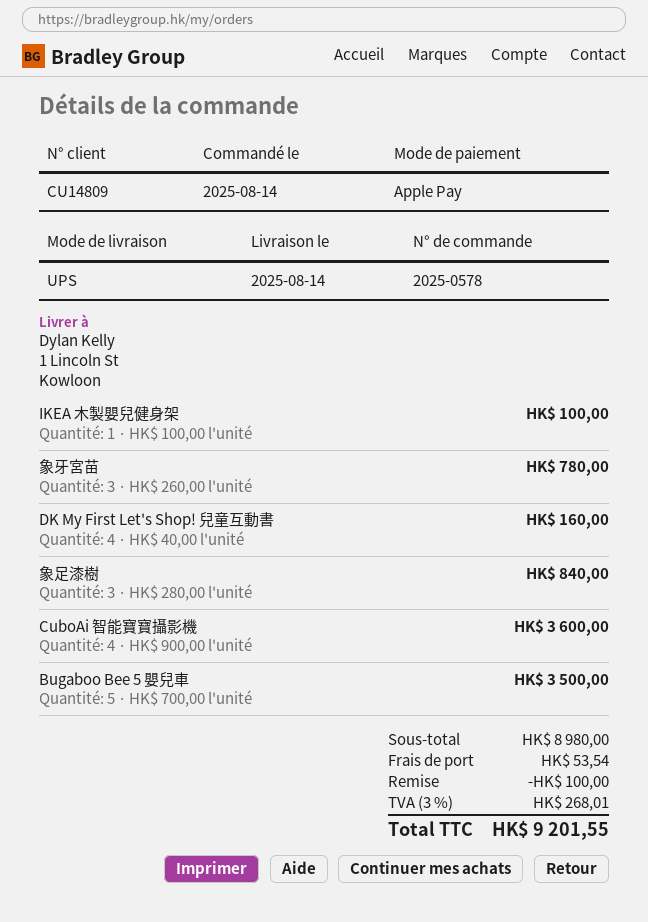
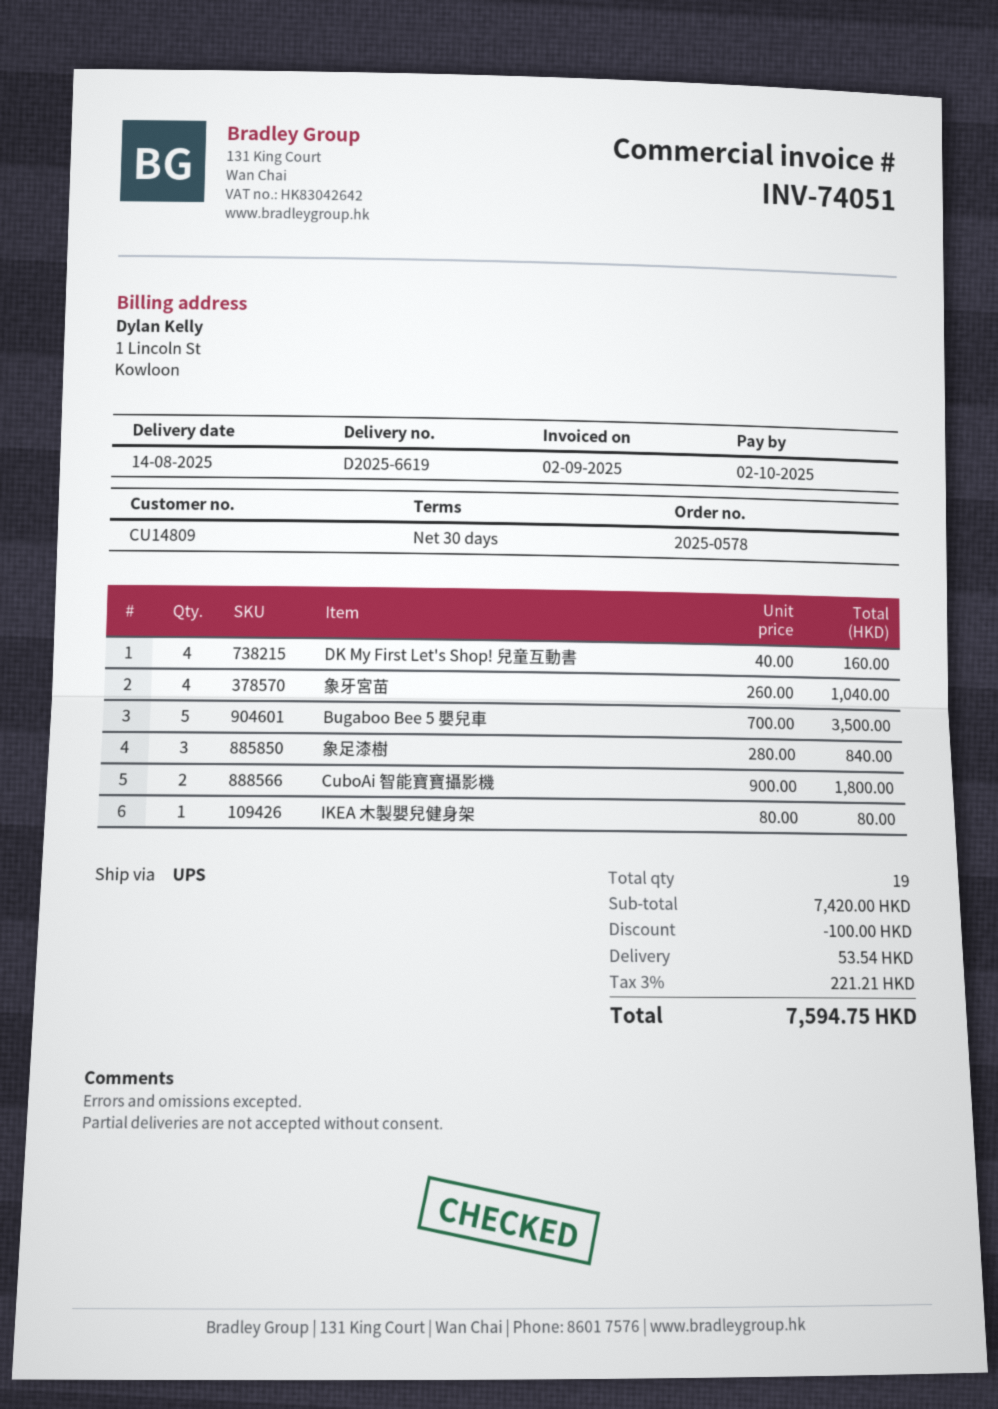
IKEA 木製嬰兒健身架: 1 x 100.00 = 100.00 -> 1 x 80.00 = 80.00
象牙宮苗: 3 x 260.00 = 780.00 -> 4 x 260.00 = 1040.00
CuboAi 智能寶寶攝影機: 4 x 900.00 = 3600.00 -> 2 x 900.00 = 1800.00
subtotal: 8980.00 -> 7420.00
tax: 3% = 268.01 -> 3% = 221.21
total: 9201.55 -> 7594.75

